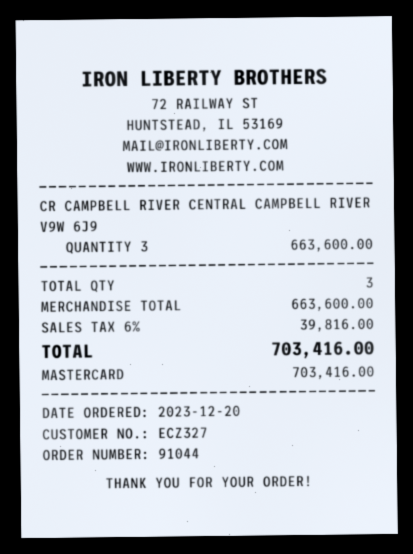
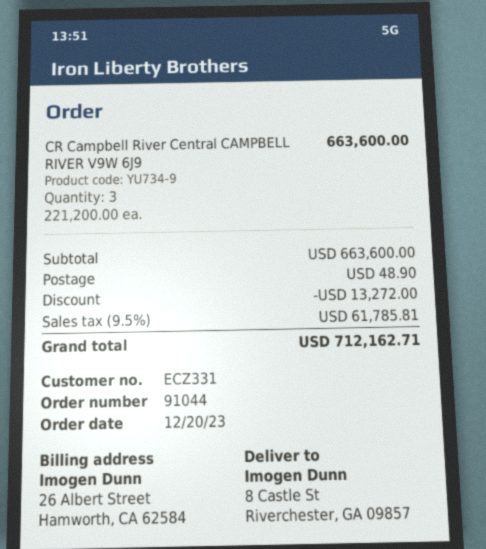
customer number: ECZ327 -> ECZ331
discount: none -> 13272.00
shipping: none -> 48.90
tax: 6% = 39816.00 -> 9.5% = 61785.81
total: 703416.00 -> 712162.71

